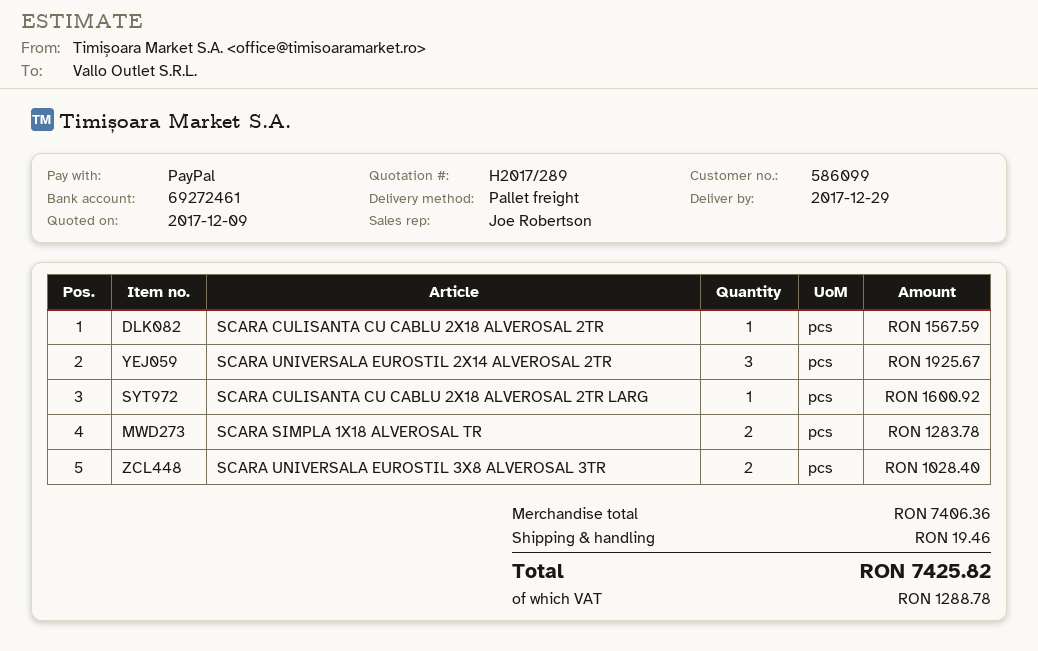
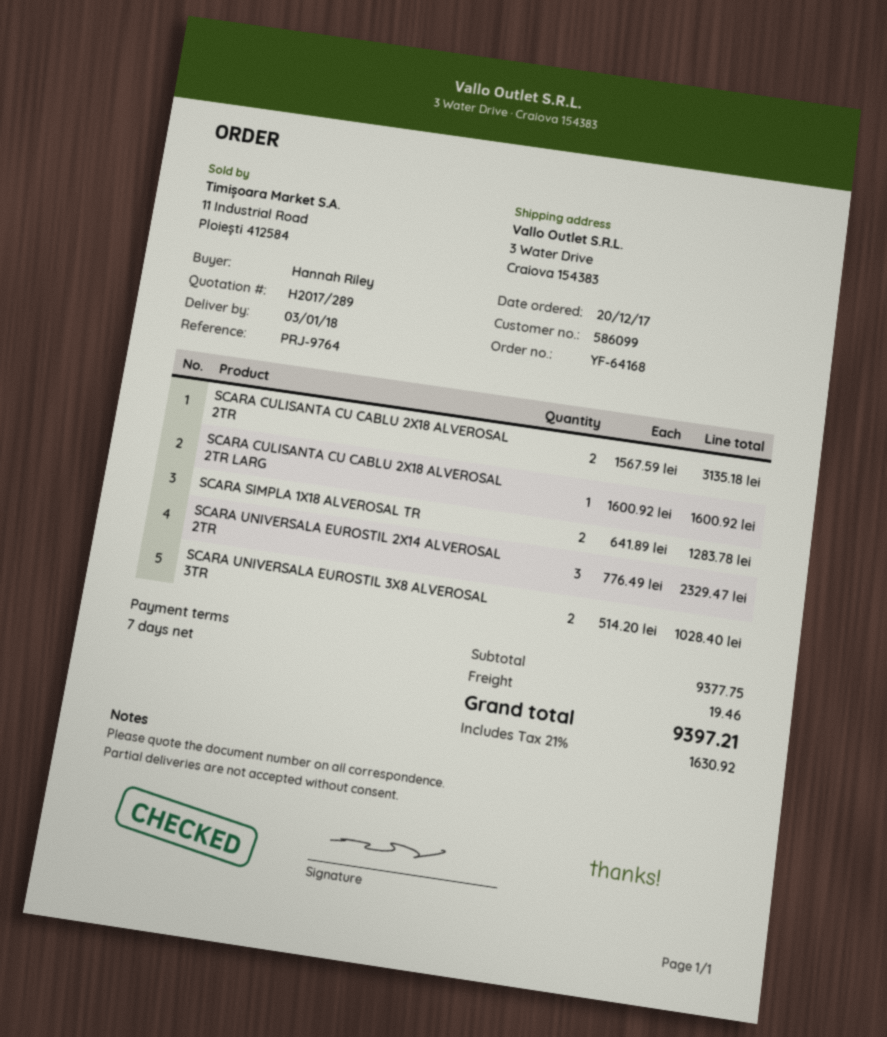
delivery date: 2017-12-29 -> 2018-01-03
SCARA CULISANTA CU CABLU 2X18 ALVEROSAL 2TR: 1 for 1567.59 -> 2 for 3135.18
SCARA UNIVERSALA EUROSTIL 2X14 ALVEROSAL 2TR: 3 for 1925.67 -> 3 for 2329.47
subtotal: 7406.36 -> 9377.75
tax: 1288.78 -> 1630.92
total: 7425.82 -> 9397.21

